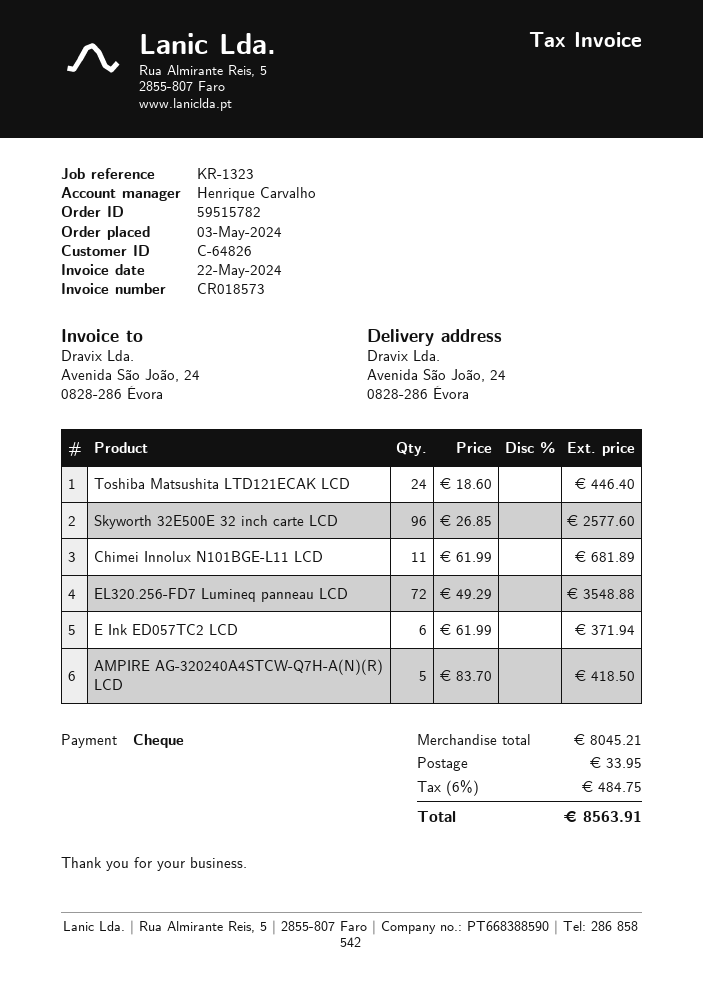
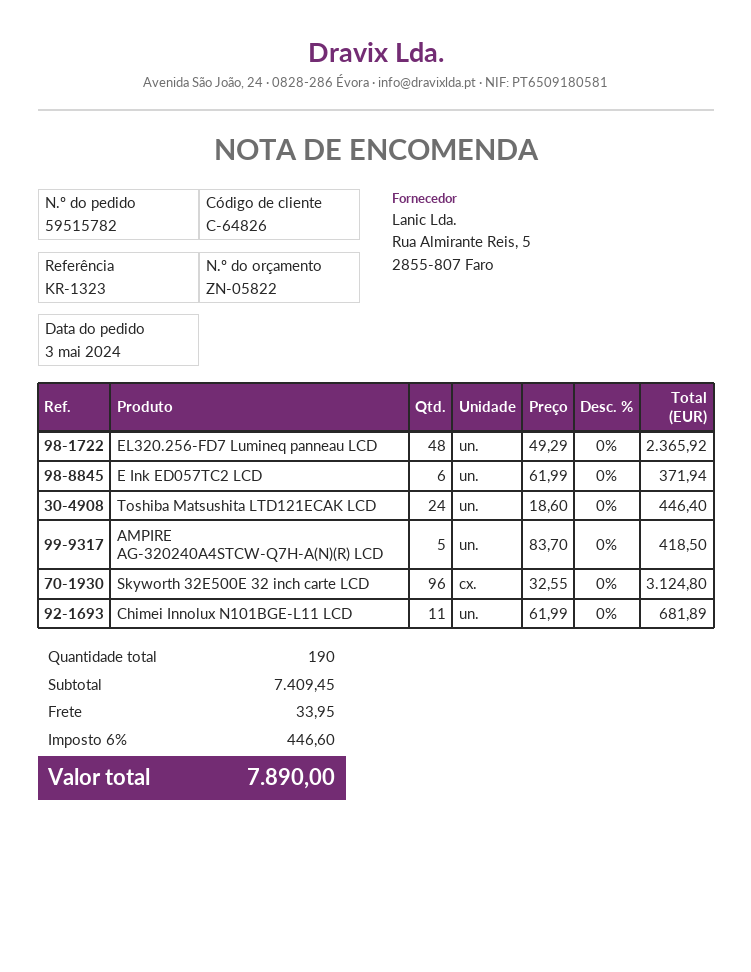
Skyworth 32E500E 32 inch carte LCD: 96 x 26.85 = 2577.60 -> 96 x 32.55 = 3124.80
EL320.256-FD7 Lumineq panneau LCD: 72 x 49.29 = 3548.88 -> 48 x 49.29 = 2365.92
subtotal: 8045.21 -> 7409.45
tax: 6% = 484.75 -> 6% = 446.60
total: 8563.91 -> 7890.00

